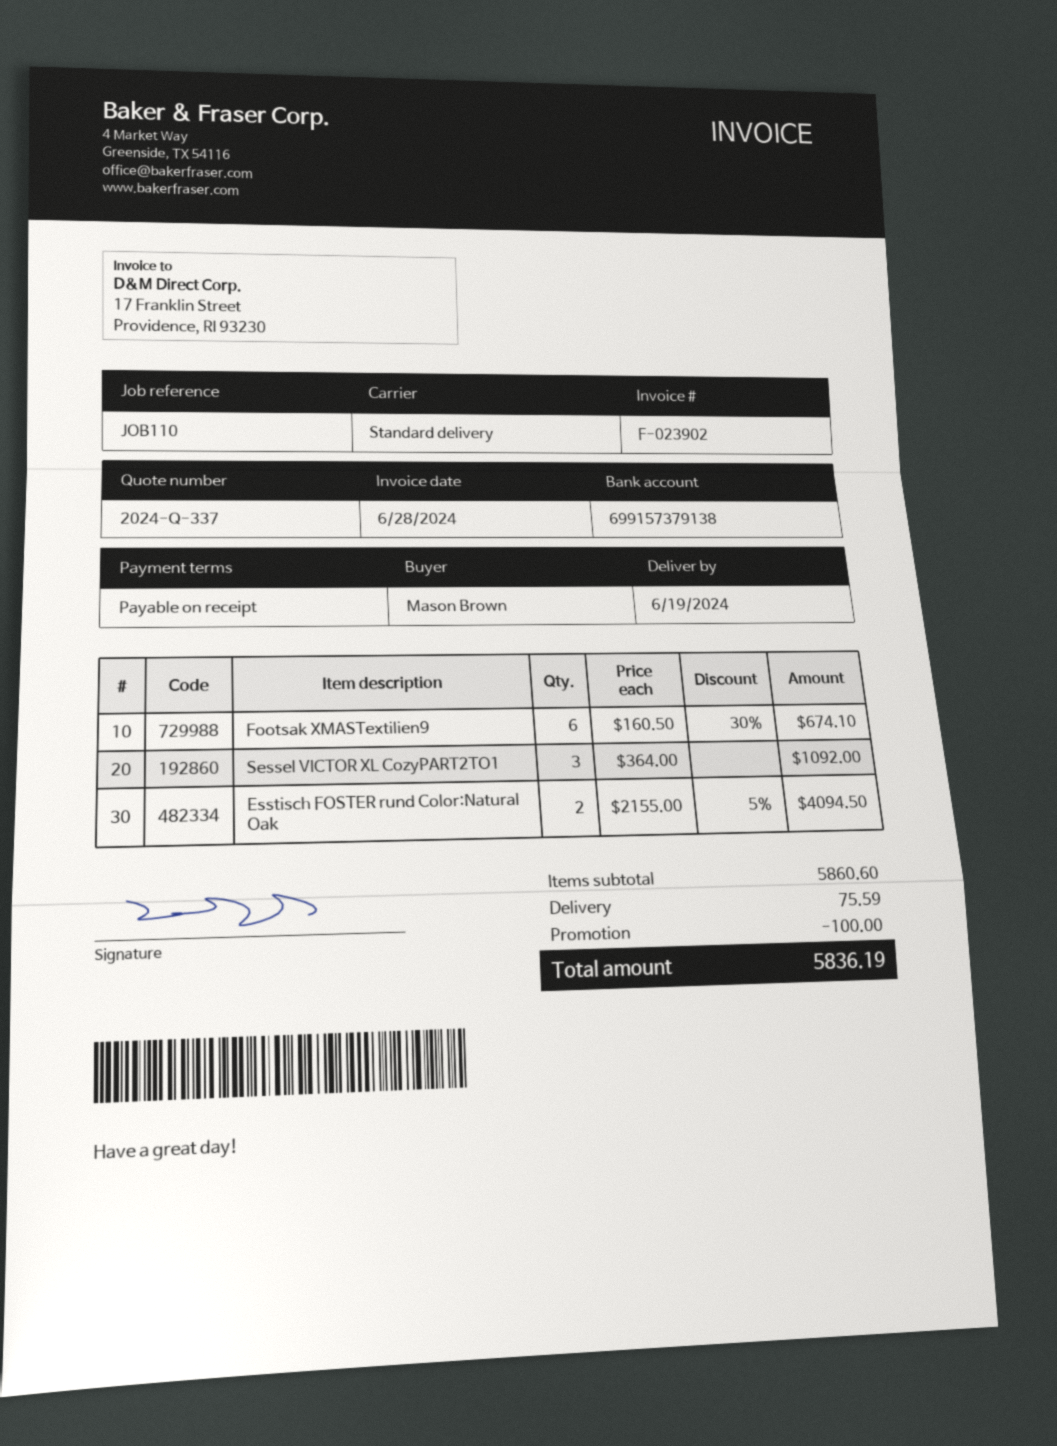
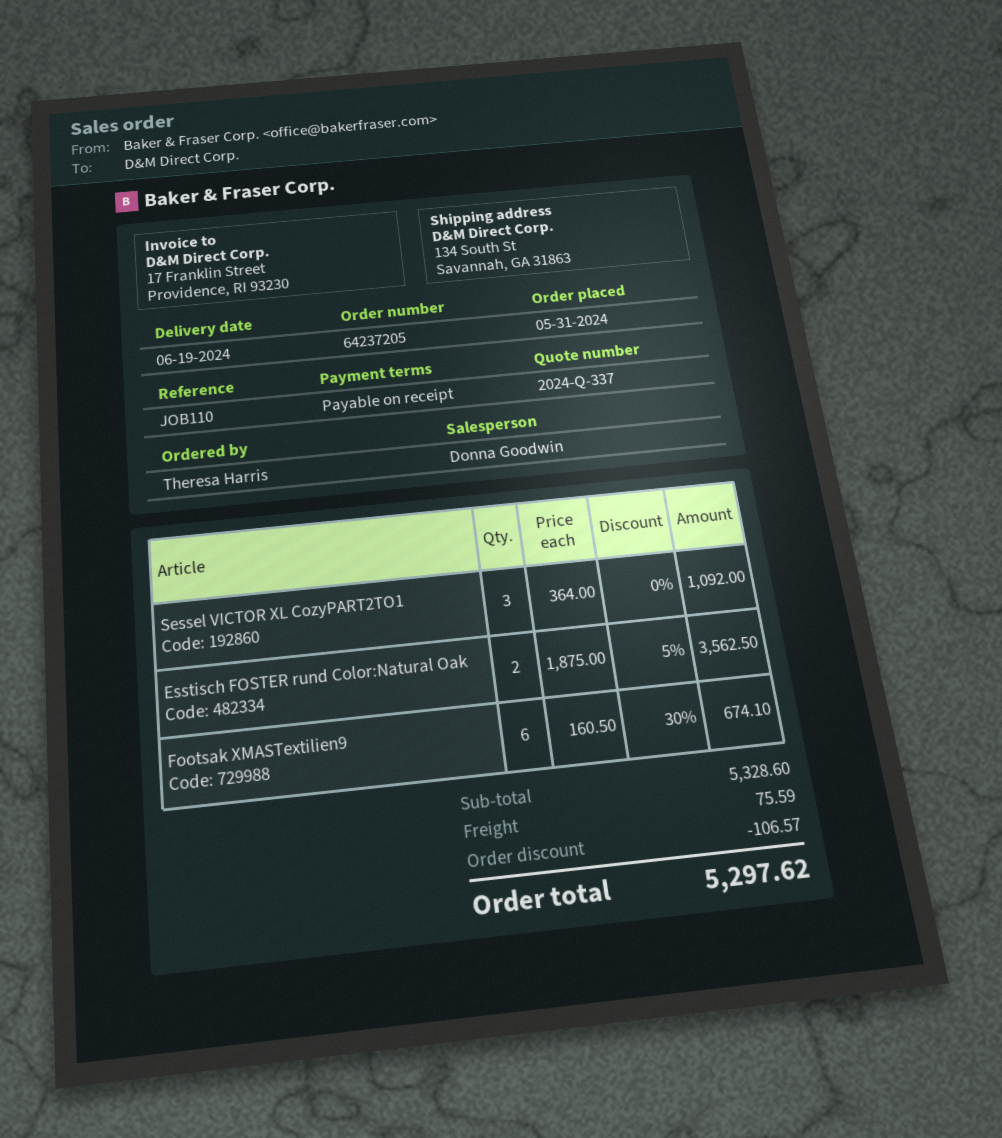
ordered by: Mason Brown -> Theresa Harris
Esstisch FOSTER rund Color:Natural Oak: 2 x 2155.00 - 5% = 4094.50 -> 2 x 1875.00 - 5% = 3562.50
subtotal: 5860.60 -> 5328.60
discount: 100.00 -> 106.57
total: 5836.19 -> 5297.62

